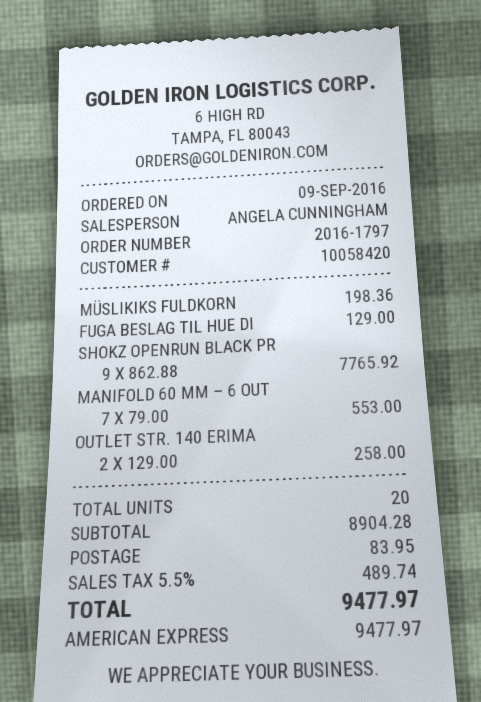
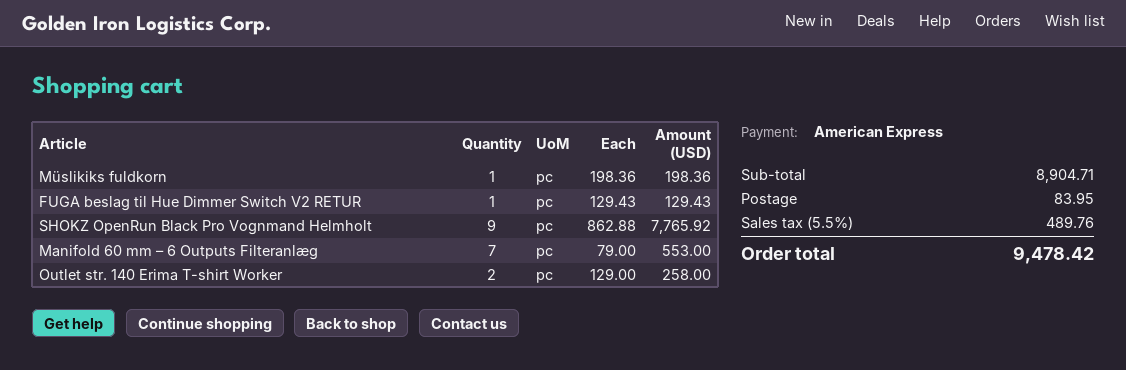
FUGA BESLAG TIL HUE DI: 1 x 129.00 = 129.00 -> 1 x 129.43 = 129.43
subtotal: 8904.28 -> 8904.71
tax: 5.5% = 489.74 -> 5.5% = 489.76
total: 9477.97 -> 9478.42

